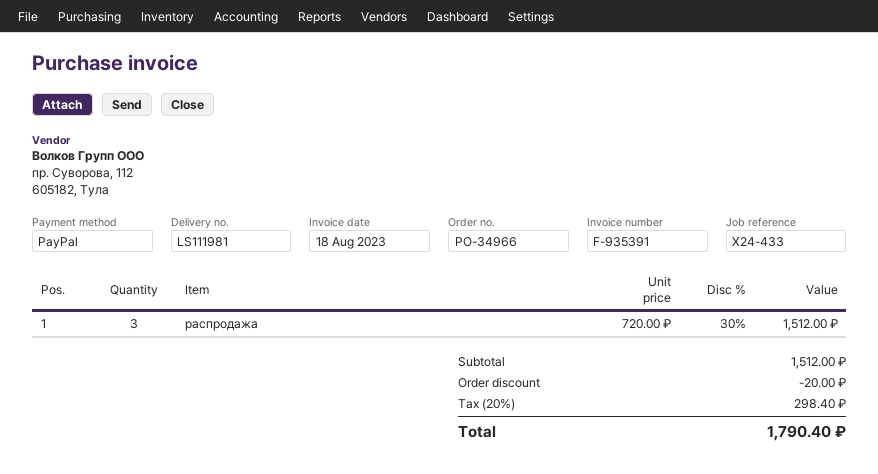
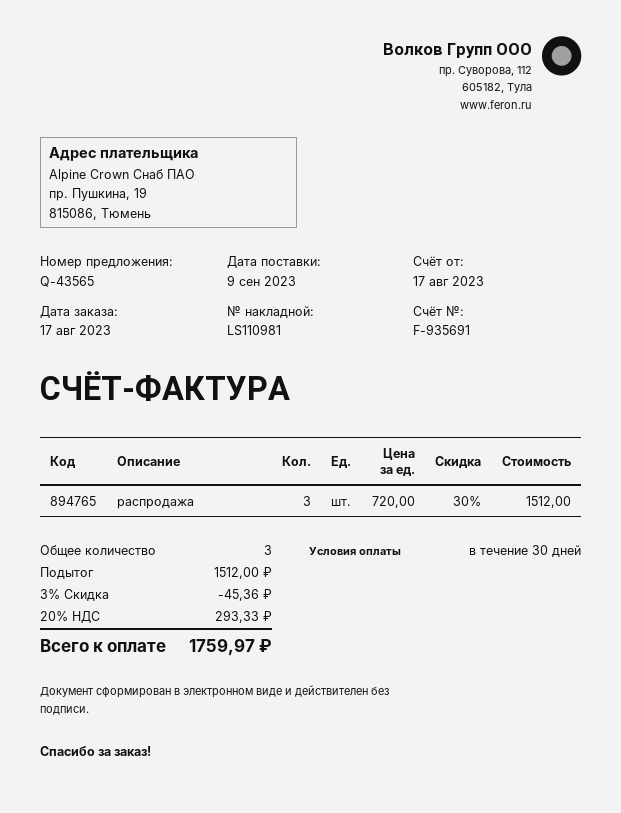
delivery note number: LS111981 -> LS110981
invoice number: F-935391 -> F-935691
invoice date: 2023-08-18 -> 2023-08-17
discount: 20.00 -> 45.36
tax: 20% = 298.40 -> 20% = 293.33
total: 1790.40 -> 1759.97

